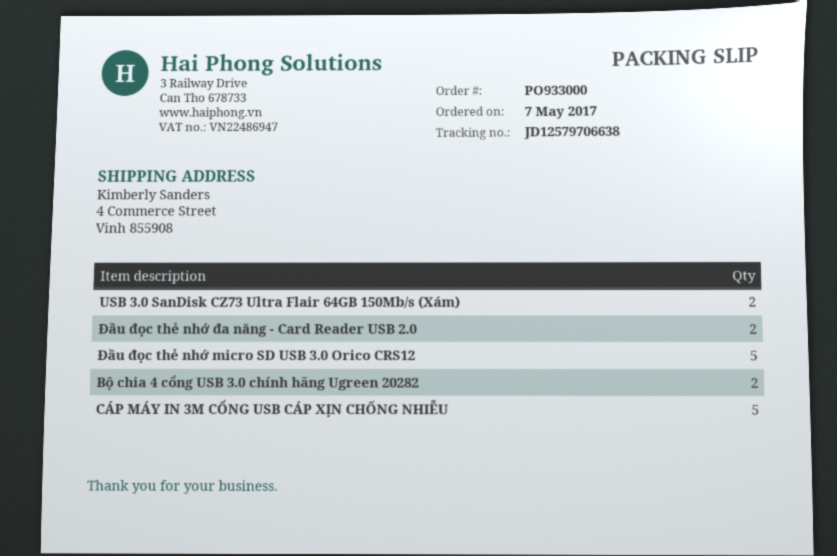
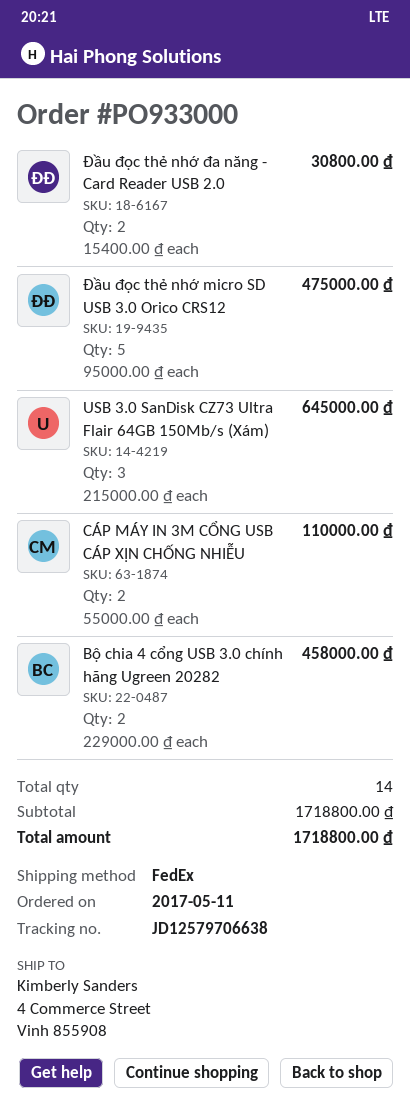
order date: 2017-05-07 -> 2017-05-11
USB 3.0 SanDisk CZ73 Ultra Flair 64GB 150Mb/s (Xám): 2 -> 3
CÁP MÁY IN 3M CỔNG USB CÁP XỊN CHỐNG NHIỄU: 5 -> 2

